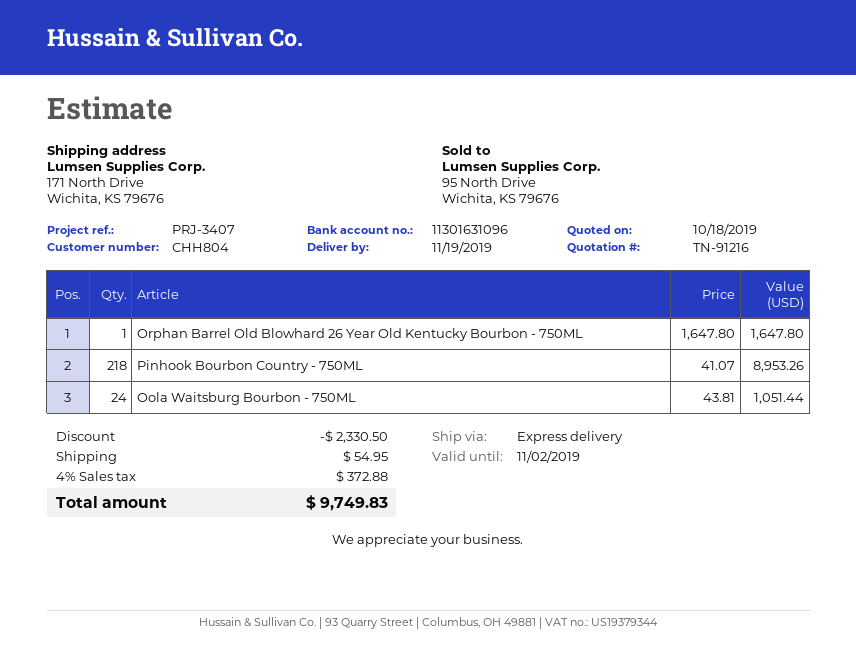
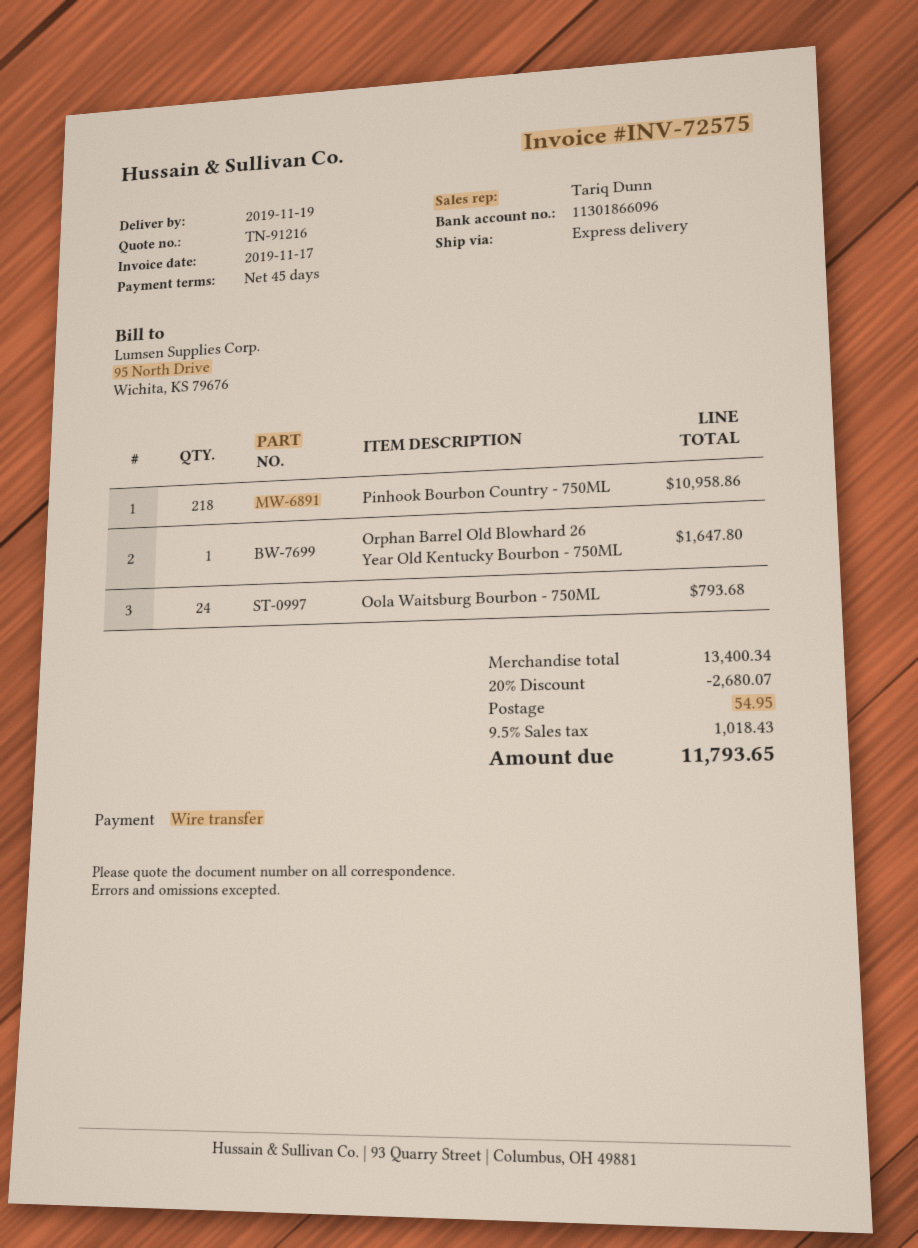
bank account: 11301631096 -> 11301866096
Pinhook Bourbon Country - 750ML: 218 for 8953.26 -> 218 for 10958.86
Oola Waitsburg Bourbon - 750ML: 24 for 1051.44 -> 24 for 793.68
discount: 2330.50 -> 2680.07
tax: 4% = 372.88 -> 9.5% = 1018.43
total: 9749.83 -> 11793.65

